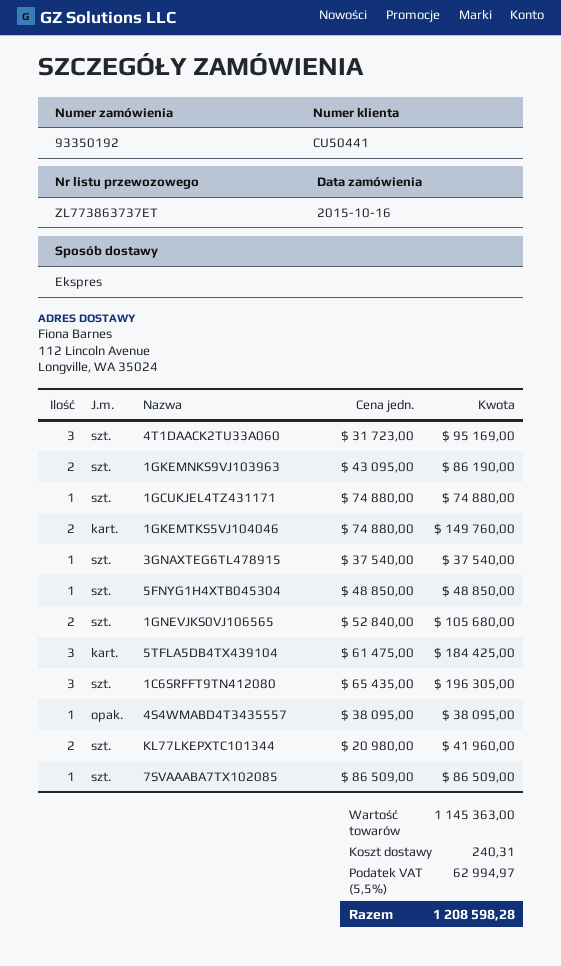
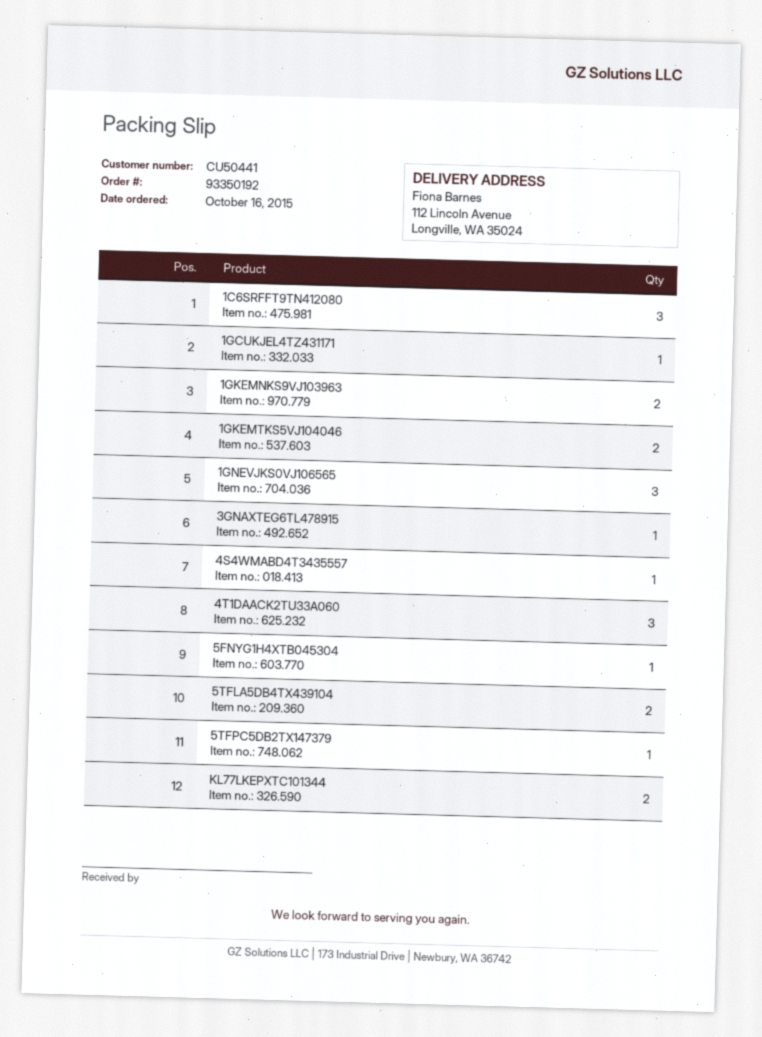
1GNEVJKS0VJ106565: 2 -> 3
5TFLA5DB4TX439104: 3 -> 2
7SVAAABA7TX102085: 1 -> none
5TFPC5DB2TX147379: none -> 1

